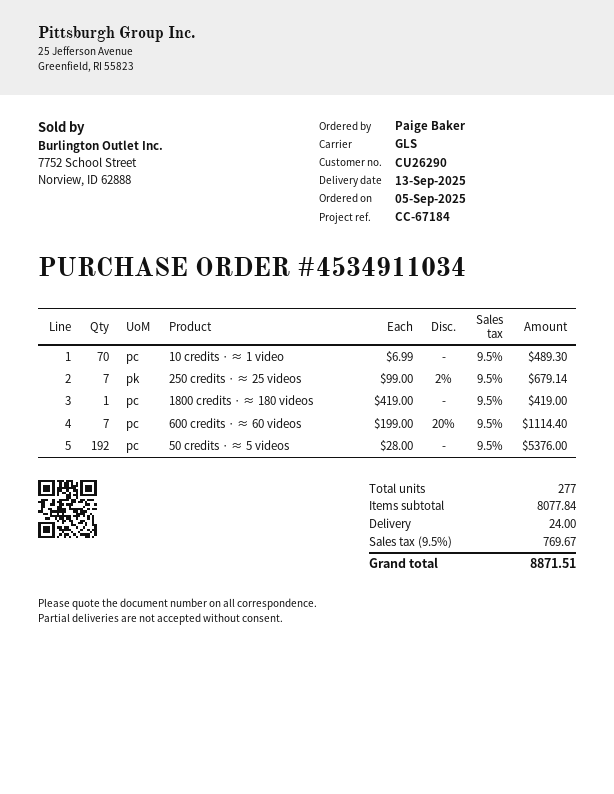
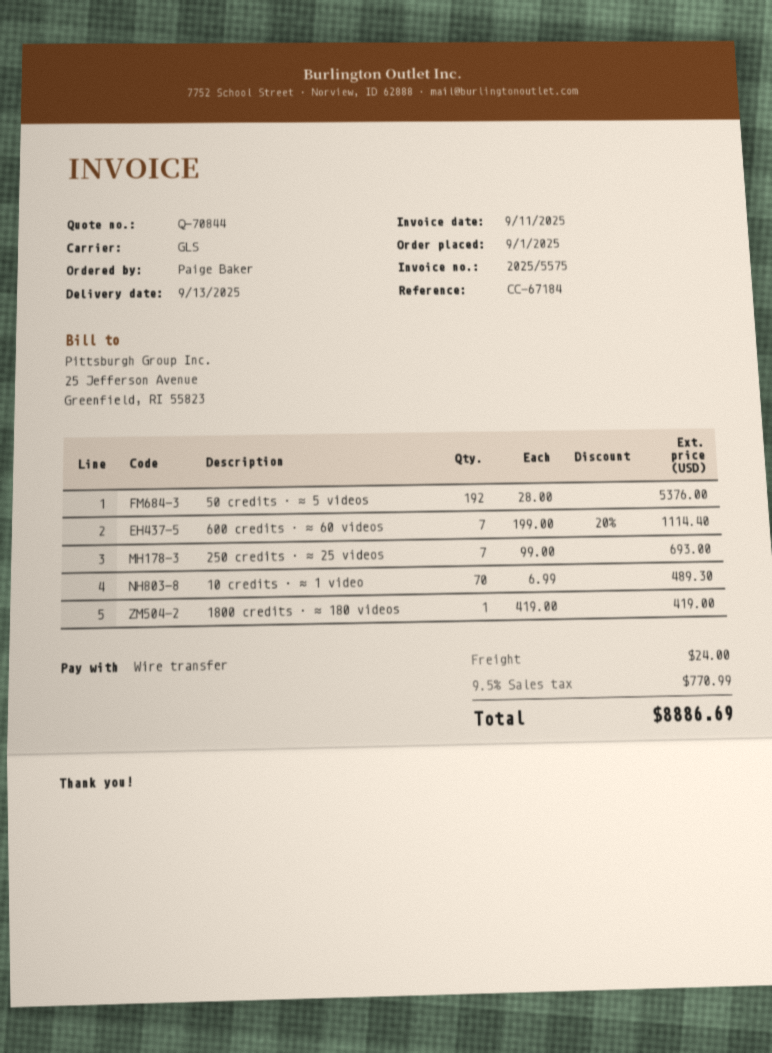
order date: 2025-09-05 -> 2025-09-01
250 credits · ≈ 25 videos: 7 x 99.00 - 2% = 679.14 -> 7 x 99.00 = 693.00
tax: 9.5% = 769.67 -> 9.5% = 770.99
total: 8871.51 -> 8886.69

